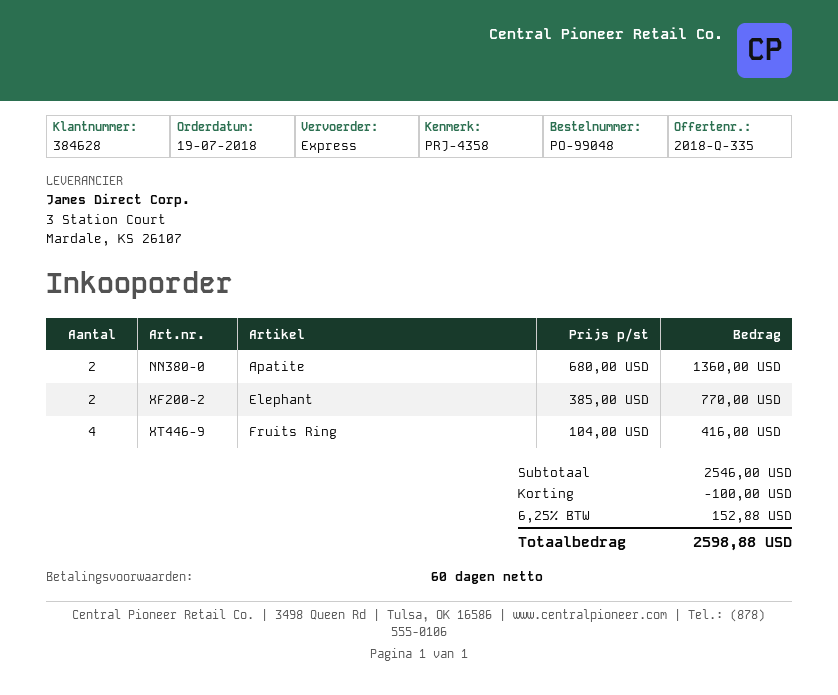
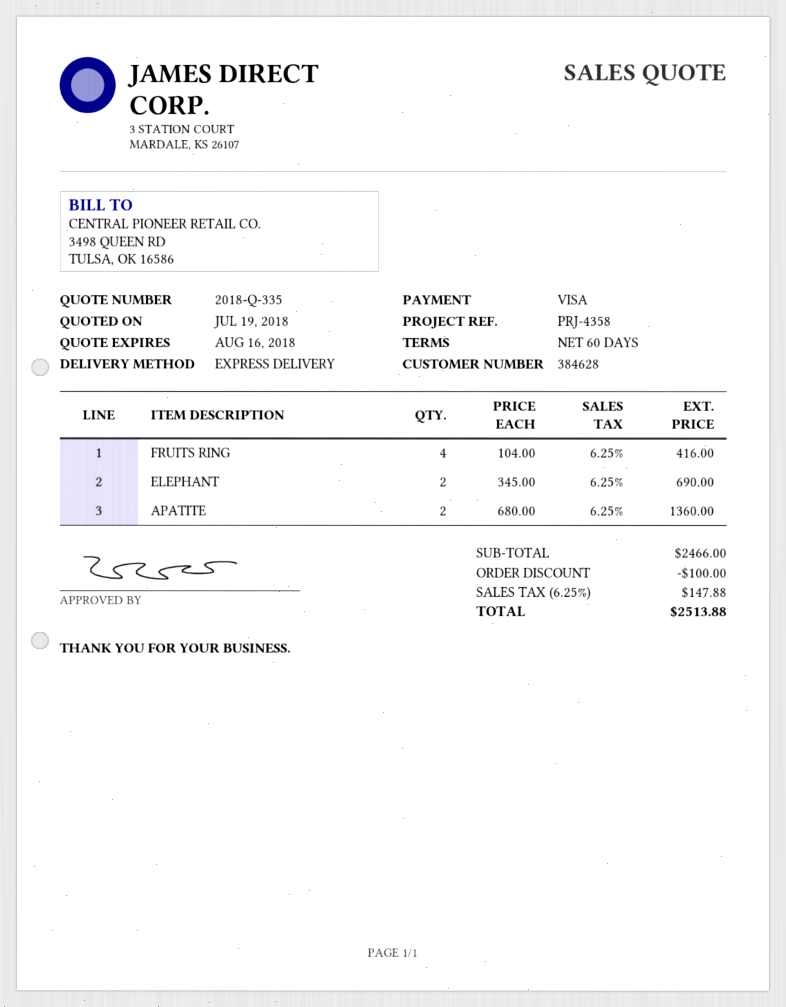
Elephant: 2 x 385.00 = 770.00 -> 2 x 345.00 = 690.00
subtotal: 2546.00 -> 2466.00
tax: 6.25% = 152.88 -> 6.25% = 147.88
total: 2598.88 -> 2513.88

